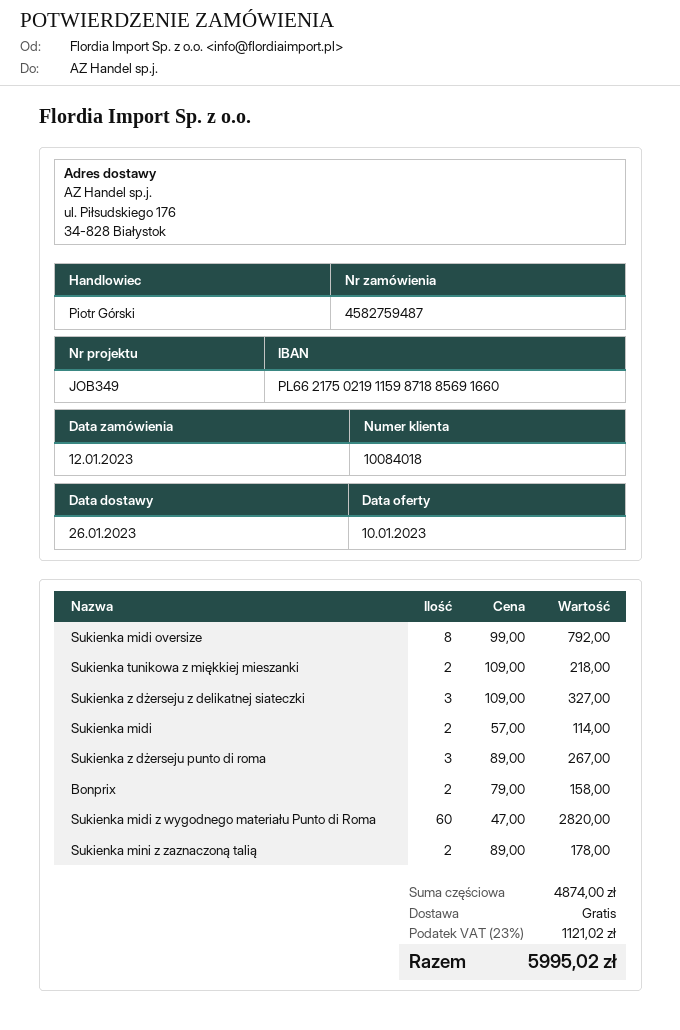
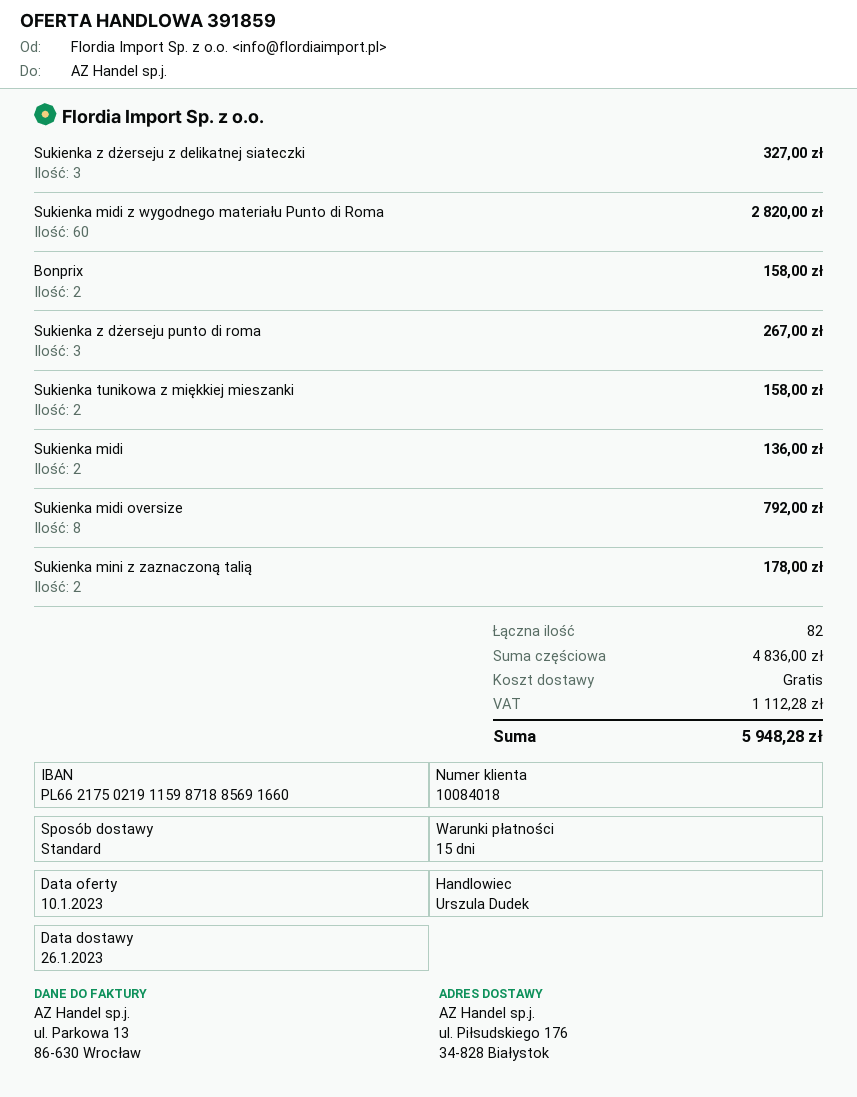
sales rep: Piotr Górski -> Urszula Dudek
Sukienka tunikowa z miękkiej mieszanki: 2 for 218.00 -> 2 for 158.00
Sukienka midi: 2 for 114.00 -> 2 for 136.00
subtotal: 4874.00 -> 4836.00
tax: 1121.02 -> 1112.28
total: 5995.02 -> 5948.28

